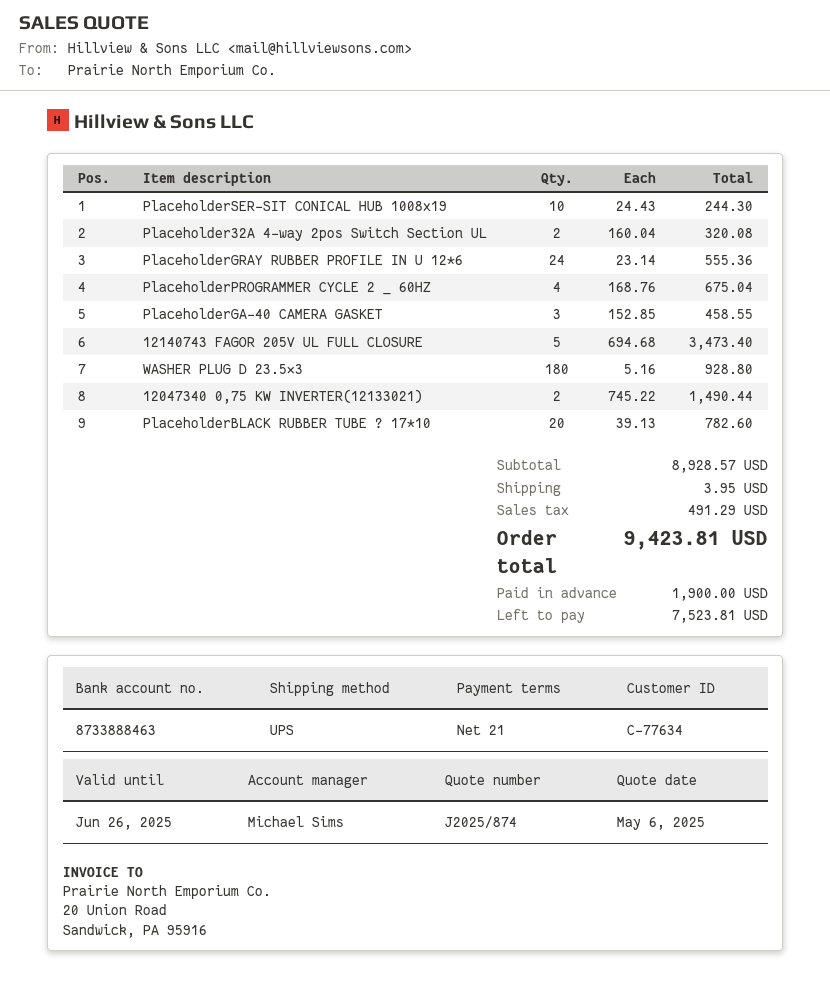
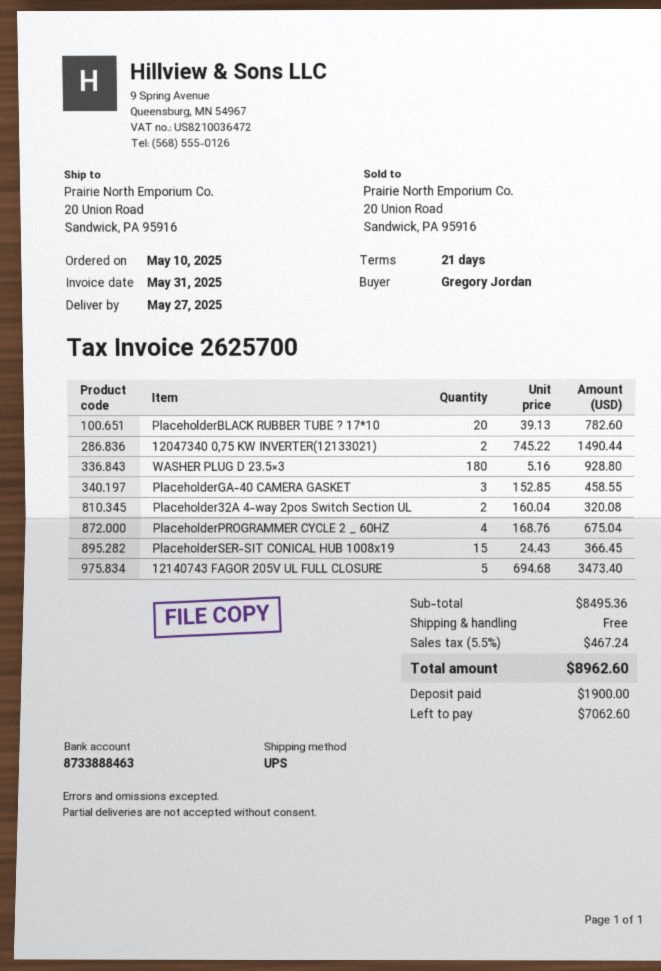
PlaceholderSER-SIT CONICAL HUB 1008x19: 10 x 24.43 = 244.30 -> 15 x 24.43 = 366.45
PlaceholderGRAY RUBBER PROFILE IN U 12*6: 24 x 23.14 = 555.36 -> none
subtotal: 8928.57 -> 8495.36
shipping: 3.95 -> 0.00
tax: 491.29 -> 467.24
total: 9423.81 -> 8962.60
balance: 7523.81 -> 7062.60

